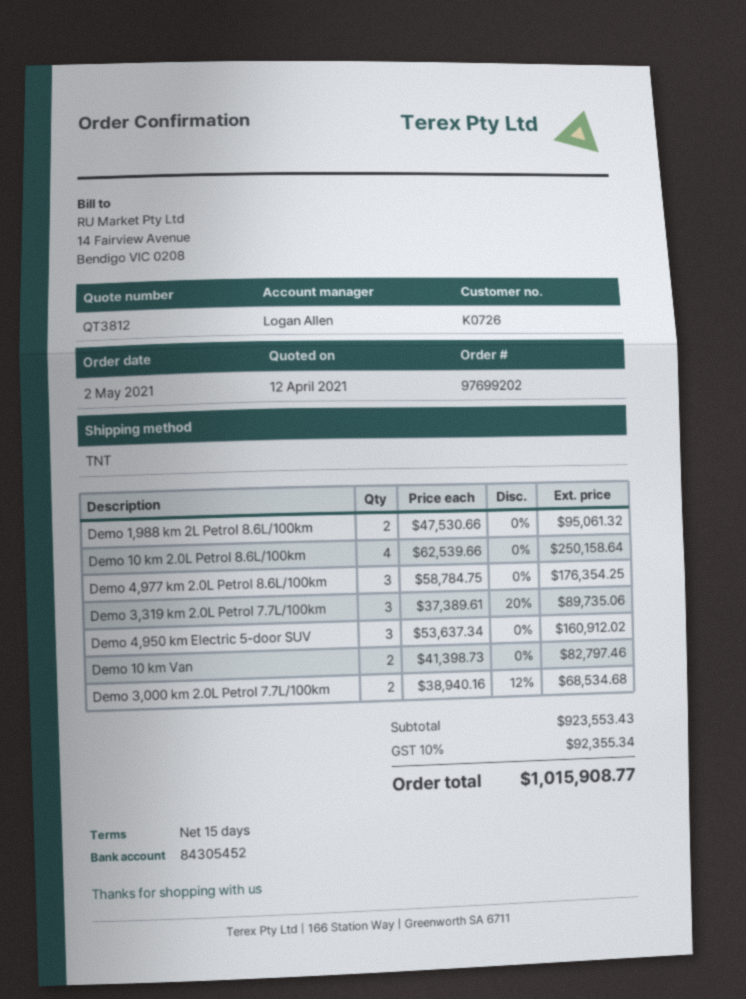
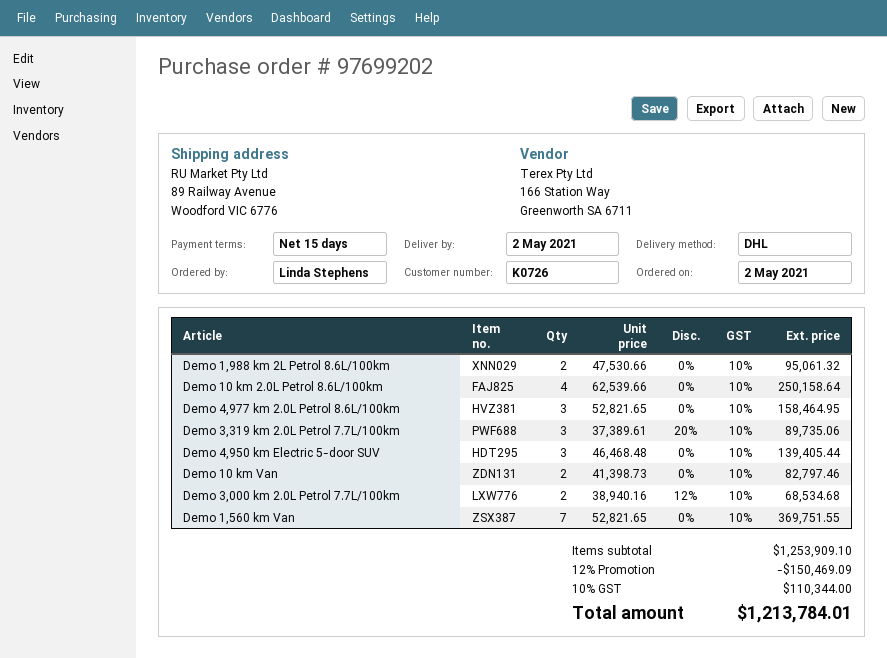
shipping method: TNT -> DHL
Demo 4,977 km 2.0L Petrol 8.6L/100km: 3 x 58784.75 = 176354.25 -> 3 x 52821.65 = 158464.95
Demo 4,950 km Electric 5-door SUV: 3 x 53637.34 = 160912.02 -> 3 x 46468.48 = 139405.44
Demo 1,560 km Van: none -> 7 x 52821.65 = 369751.55
subtotal: 923553.43 -> 1253909.10
discount: none -> 12% = 150469.09
tax: 10% = 92355.34 -> 10% = 110344.00
total: 1015908.77 -> 1213784.01

